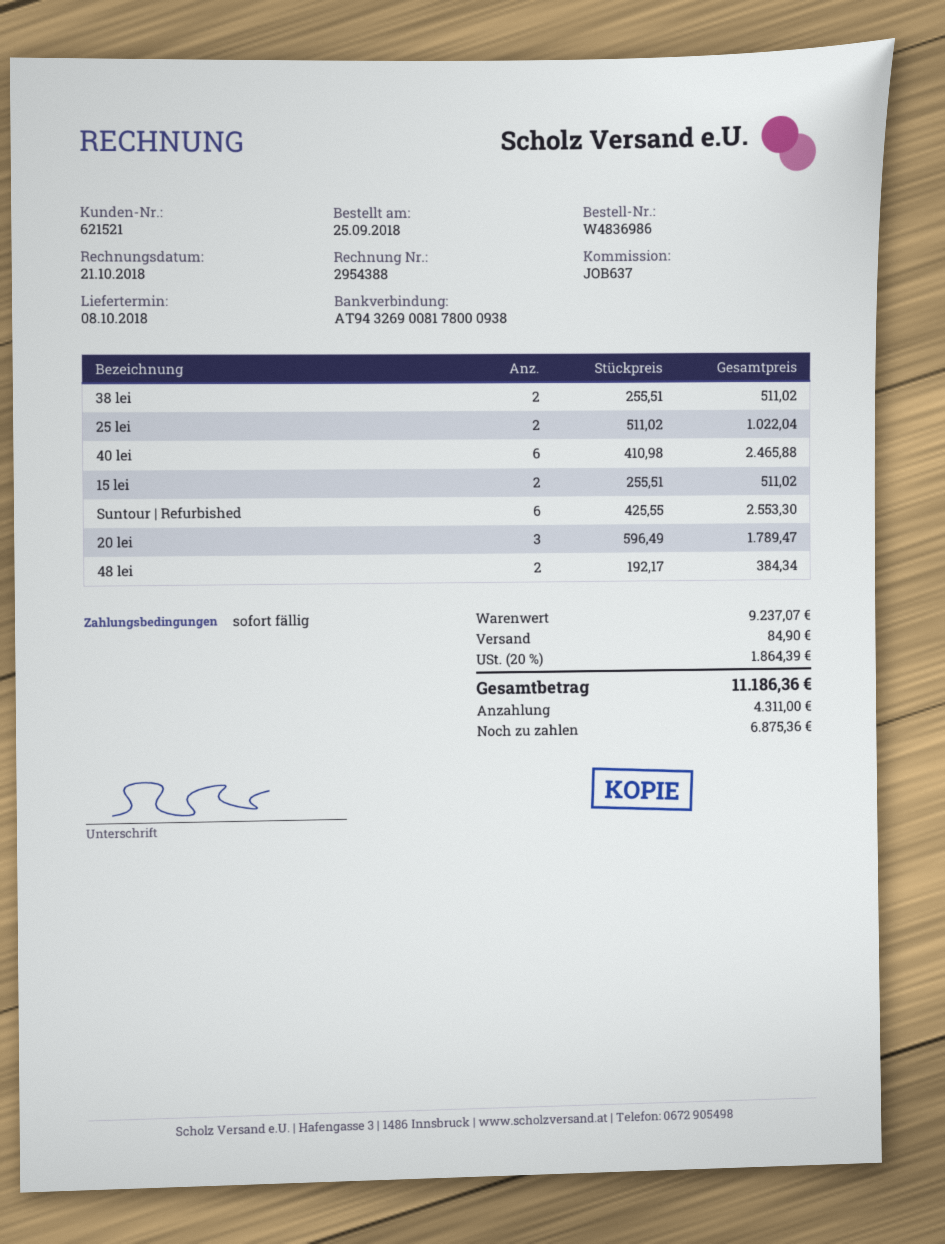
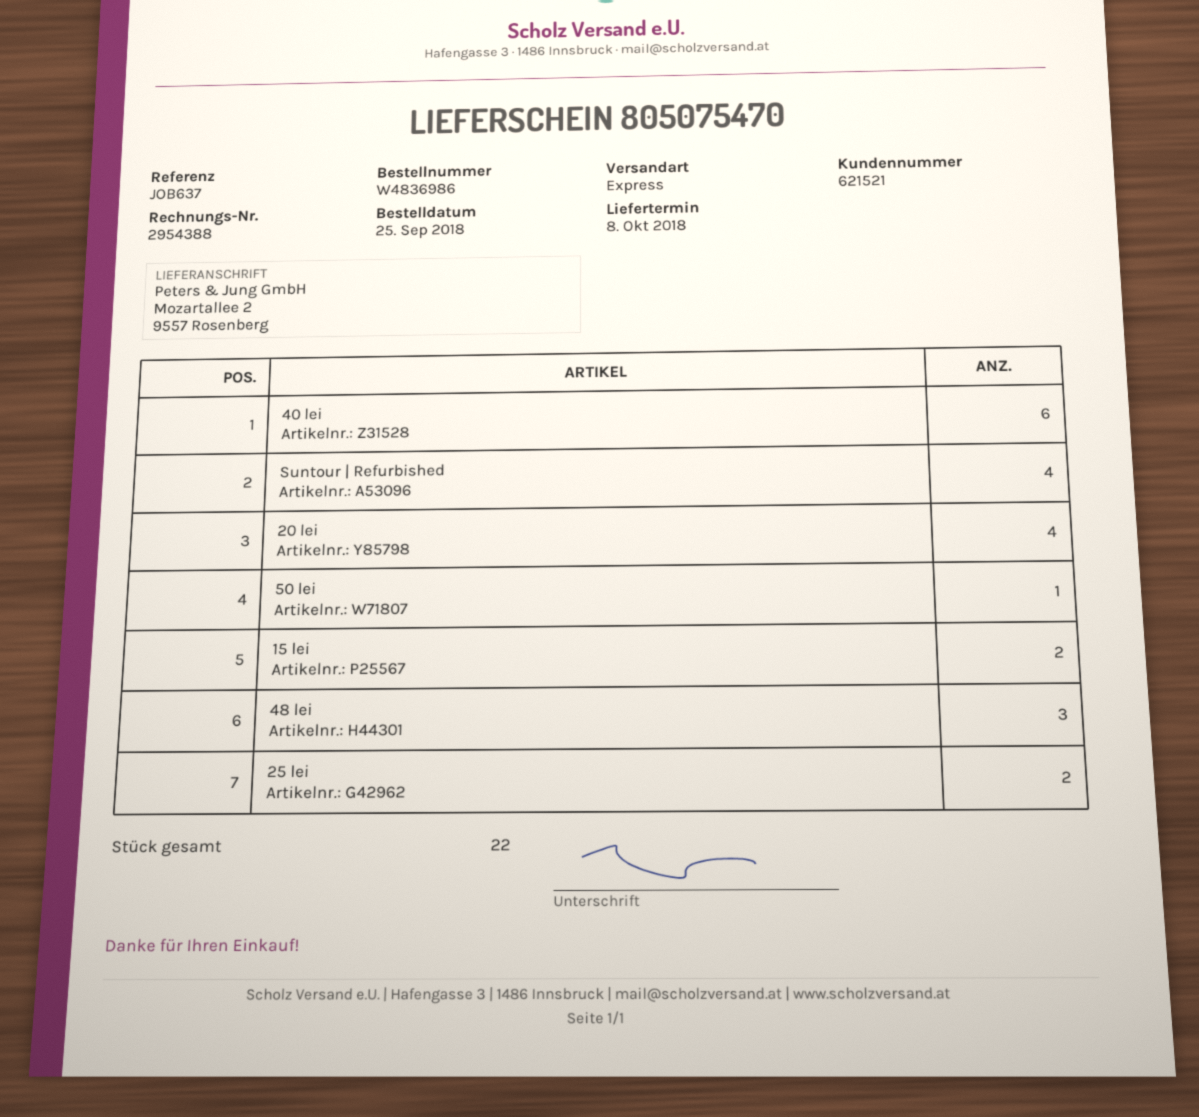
38 lei: 2 -> none
Suntour | Refurbished: 6 -> 4
20 lei: 3 -> 4
48 lei: 2 -> 3
50 lei: none -> 1

